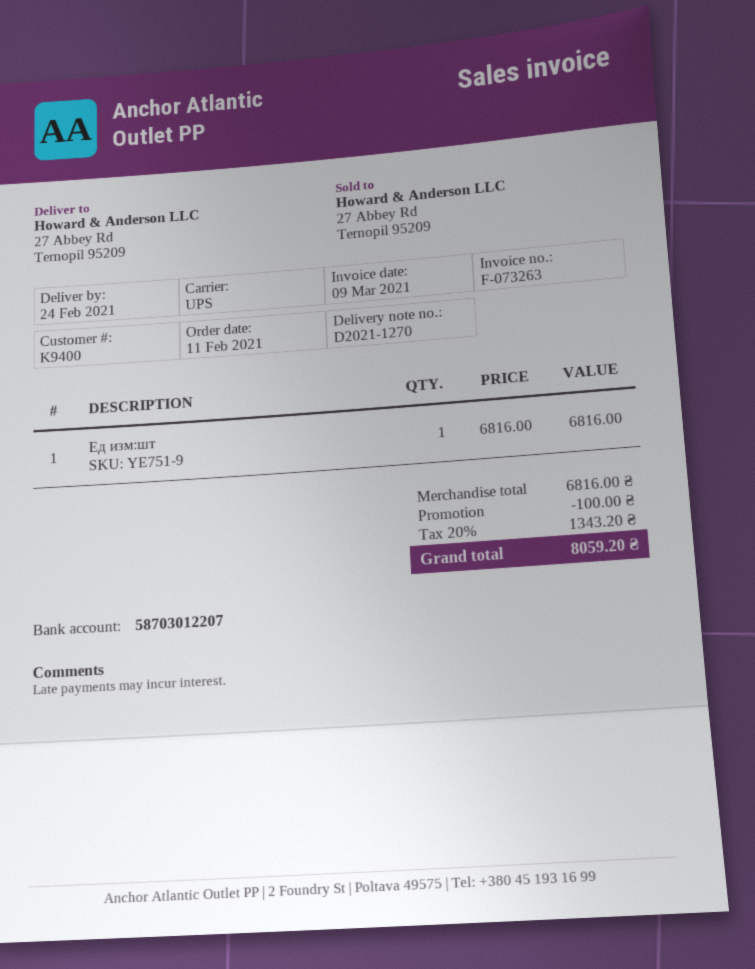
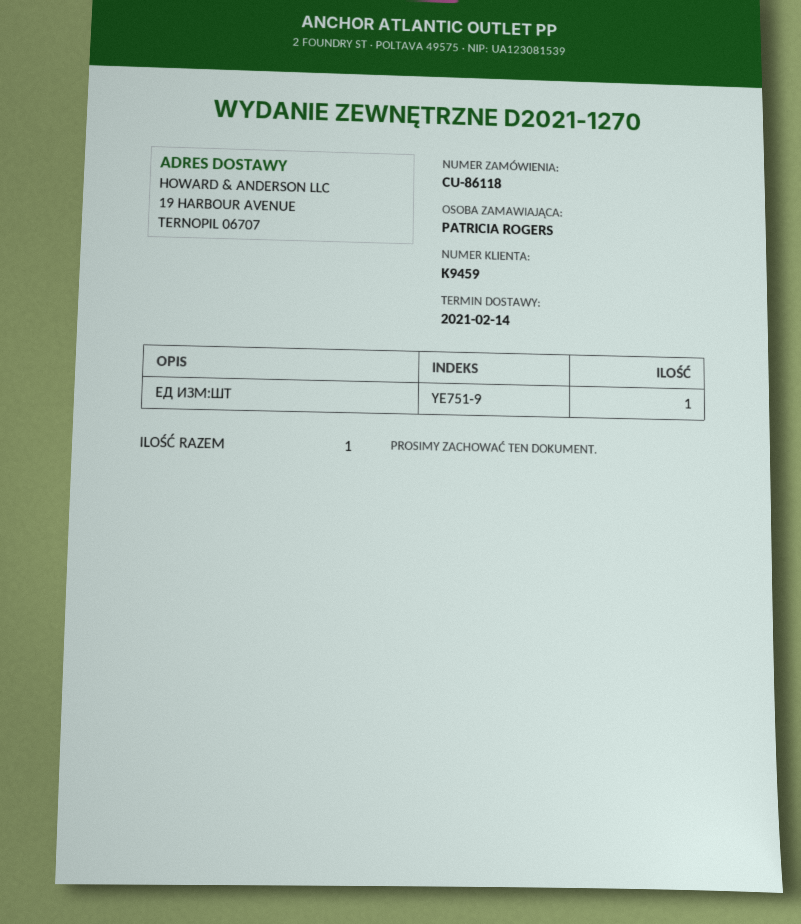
delivery date: 2021-02-24 -> 2021-02-14
customer number: K9400 -> K9459
ship to: 27 Abbey Rd, Ternopil 95209 -> 19 HARBOUR AVENUE, TERNOPIL 06707

